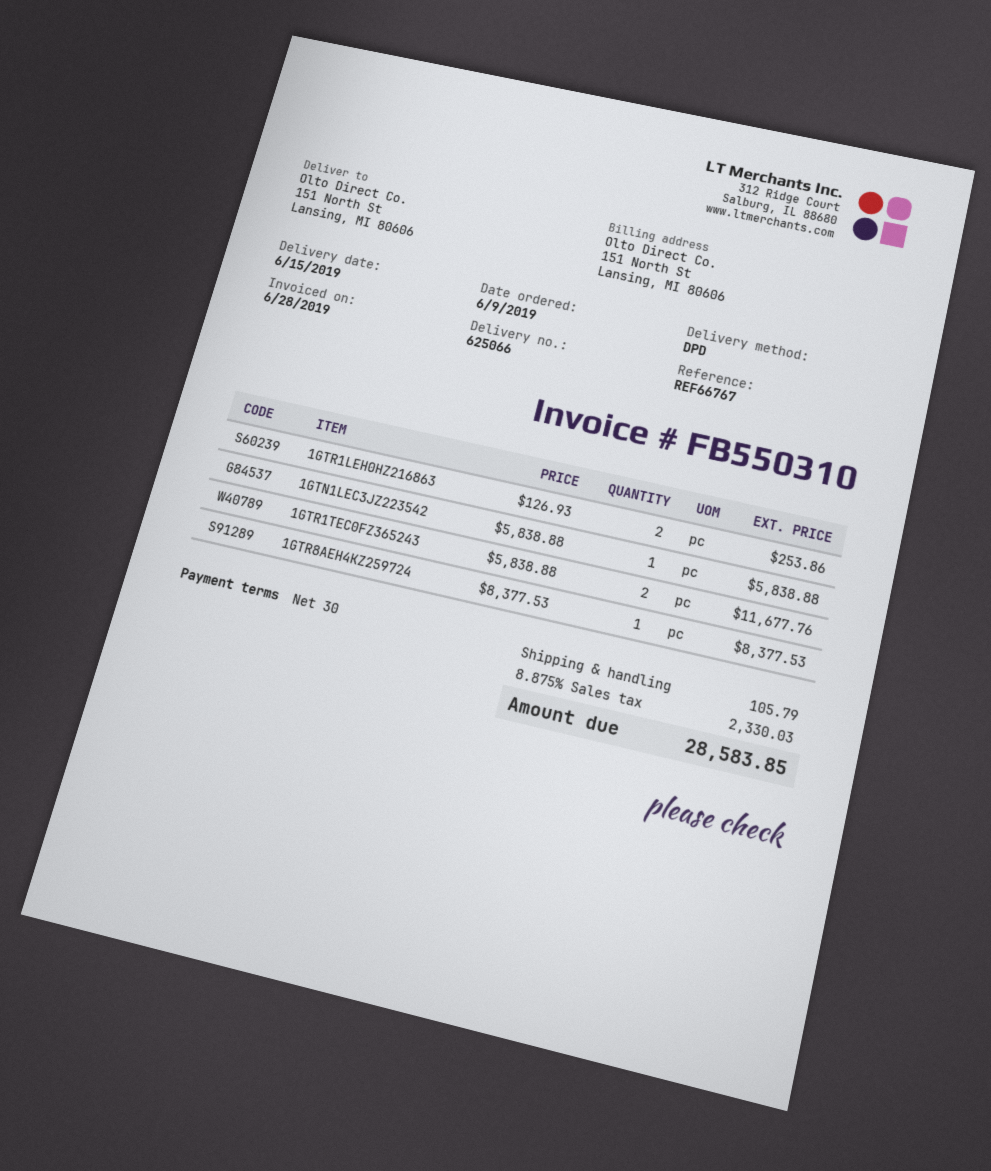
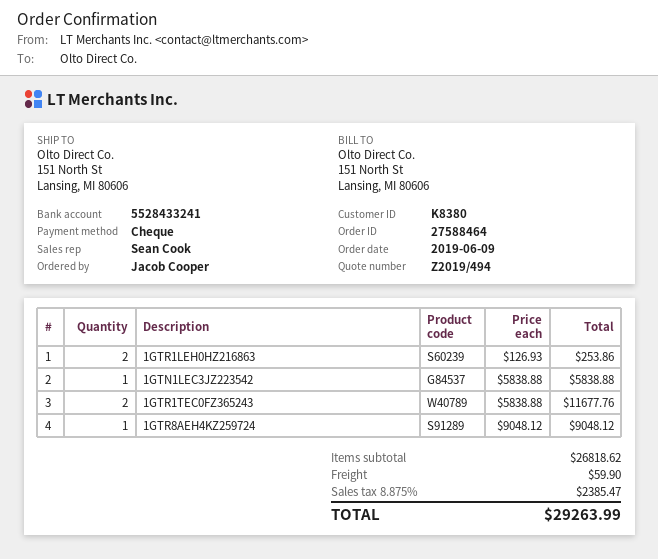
1GTR8AEH4KZ259724: 1 x 8377.53 = 8377.53 -> 1 x 9048.12 = 9048.12
shipping: 105.79 -> 59.90
tax: 8.875% = 2330.03 -> 8.875% = 2385.47
total: 28583.85 -> 29263.99

